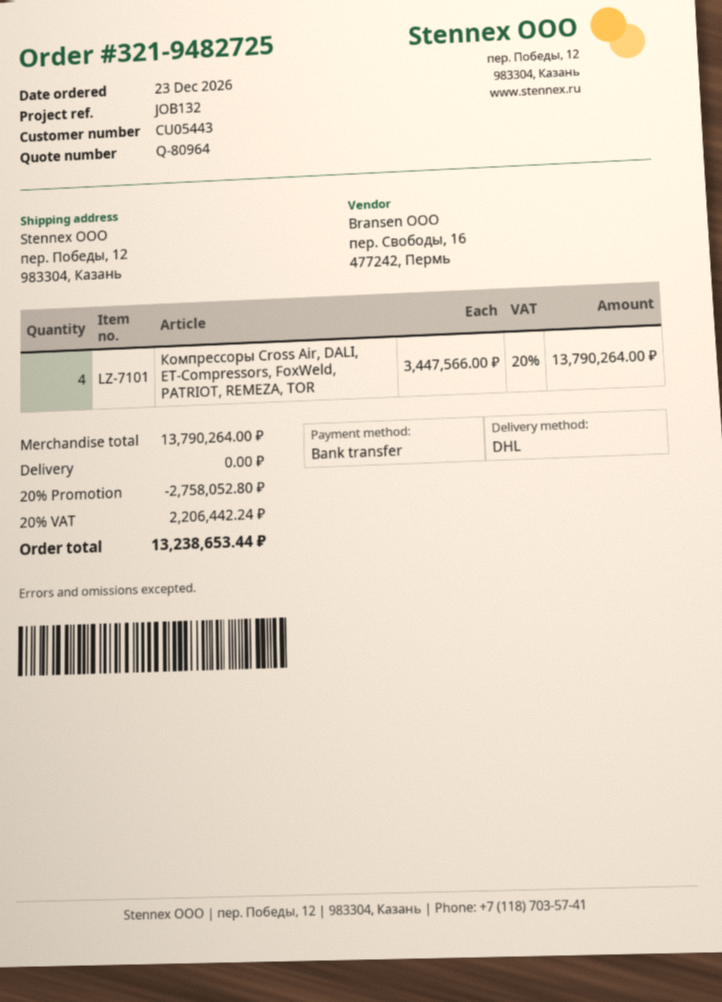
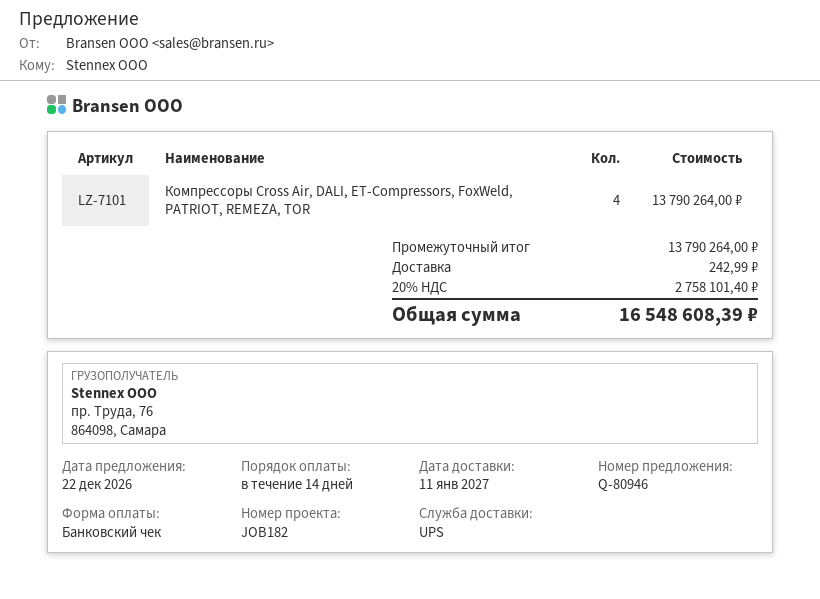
quote number: Q-80964 -> Q-80946
reference: JOB132 -> JOB182
payment method: bank transfer -> cheque
shipping method: DHL -> UPS
ship to: пер. Победы, 12, 983304, Казань -> пр. Труда, 76, 864098, Самара
discount: 20% = 2758052.80 -> none
shipping: 0.00 -> 242.99
tax: 20% = 2206442.24 -> 20% = 2758101.40
total: 13238653.44 -> 16548608.39

